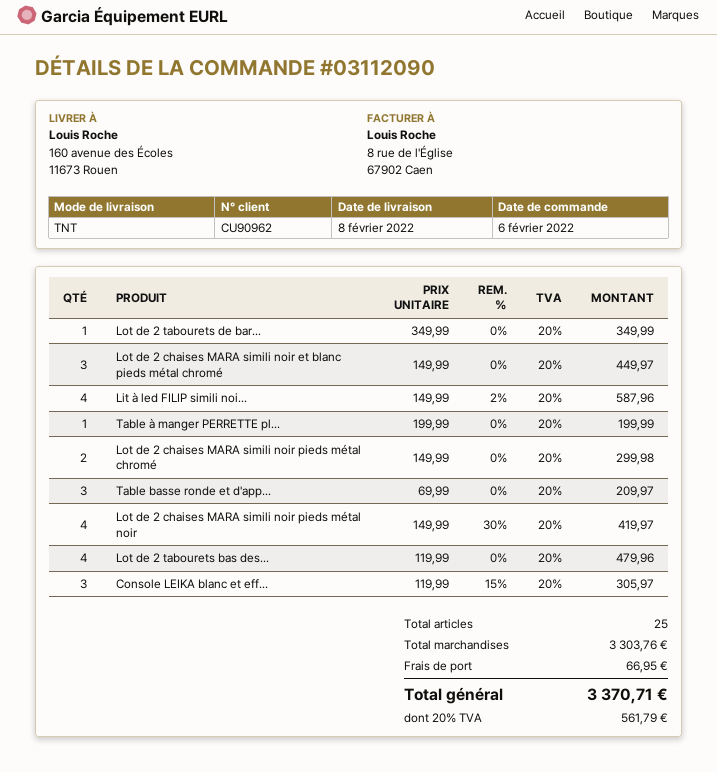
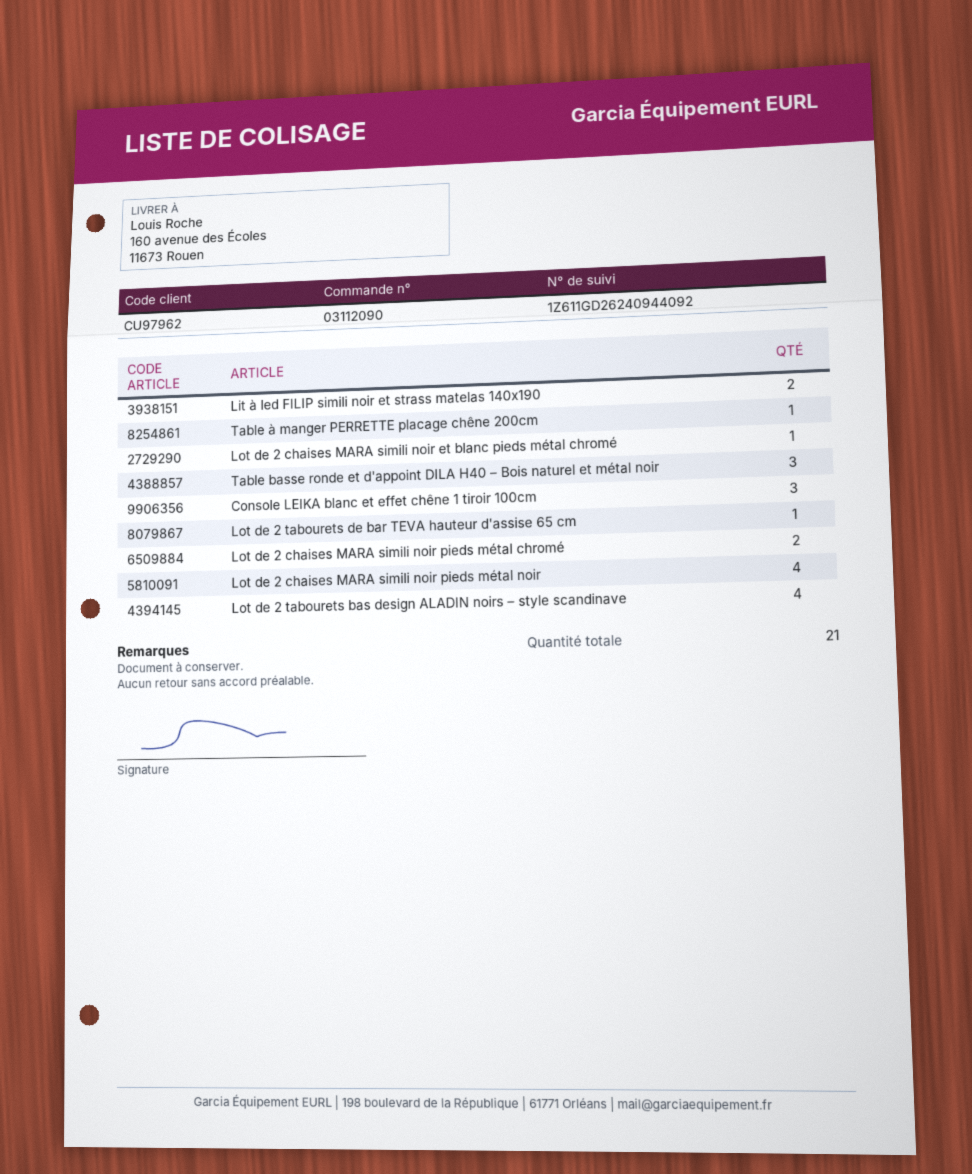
customer number: CU90962 -> CU97962
Lot de 2 chaises MARA simili noir et blanc pieds métal chromé: 3 -> 1
Lit à led FILIP simili noi...: 4 -> 2
total quantity: 25 -> 21

